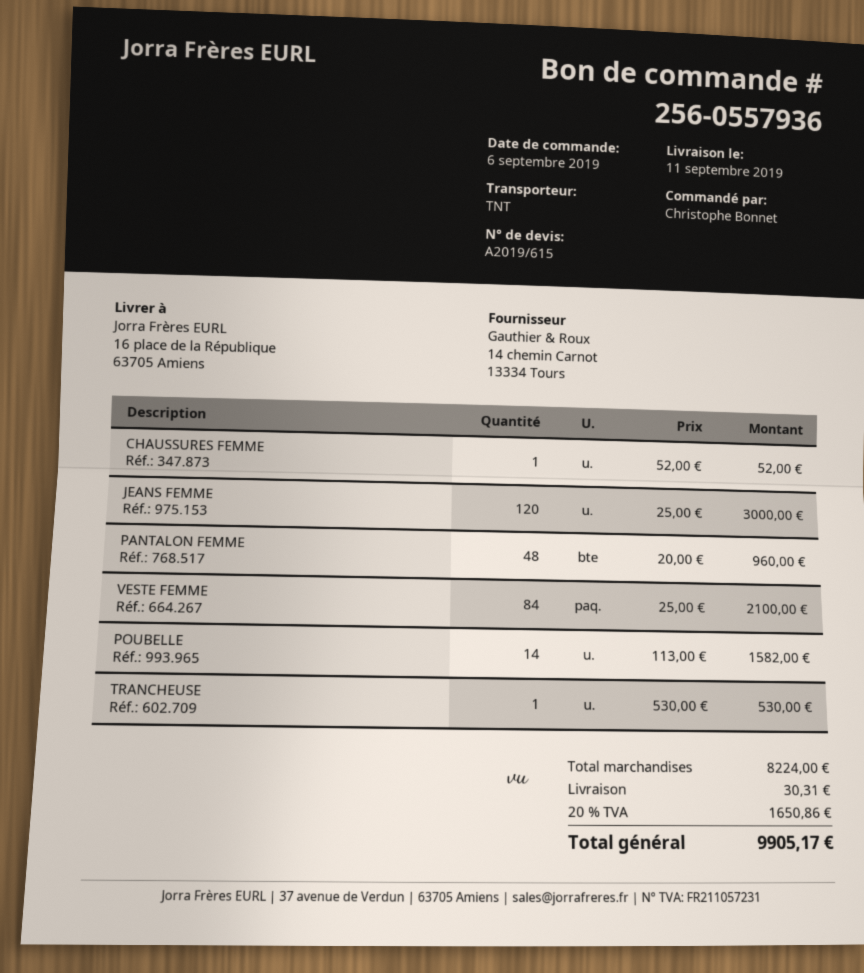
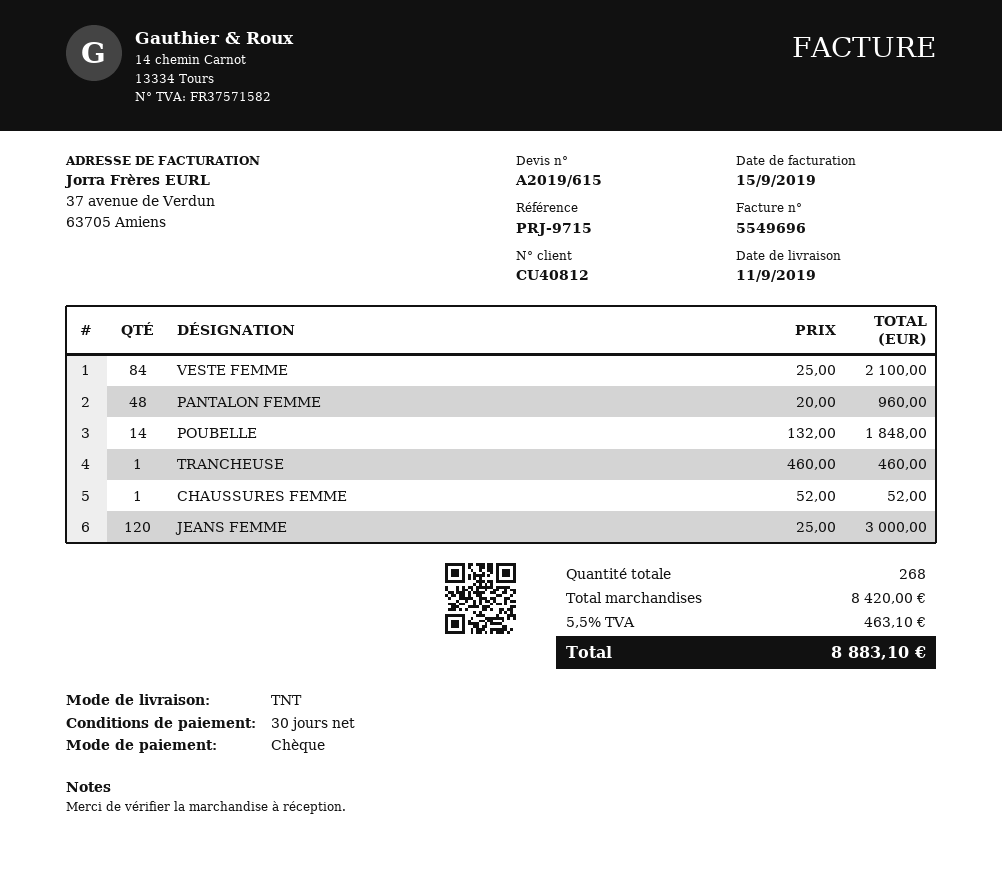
POUBELLE: 14 x 113.00 = 1582.00 -> 14 x 132.00 = 1848.00
TRANCHEUSE: 1 x 530.00 = 530.00 -> 1 x 460.00 = 460.00
subtotal: 8224.00 -> 8420.00
shipping: 30.31 -> none
tax: 20% = 1650.86 -> 5.5% = 463.10
total: 9905.17 -> 8883.10

